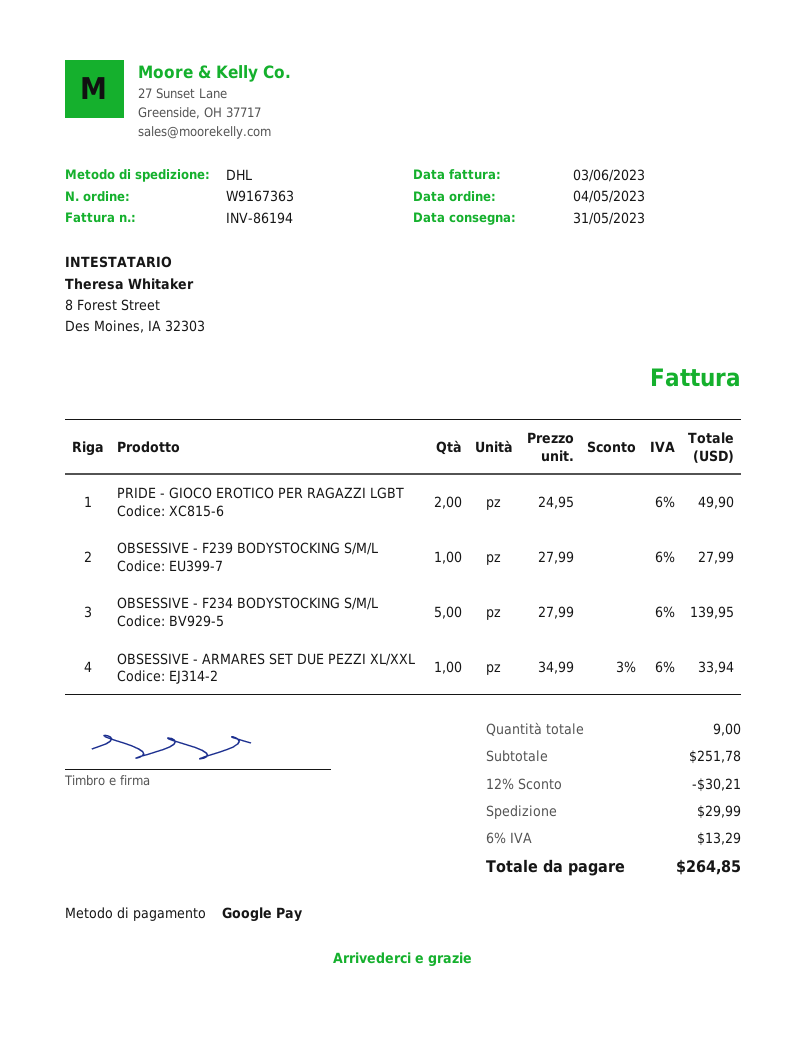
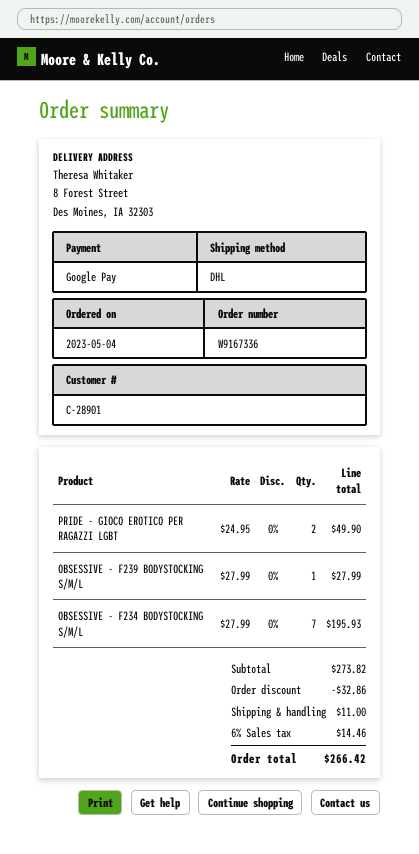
order number: W9167363 -> W9167336
OBSESSIVE - F234 BODYSTOCKING S/M/L: 5 x 27.99 = 139.95 -> 7 x 27.99 = 195.93
OBSESSIVE - ARMARES SET DUE PEZZI XL/XXL: 1 x 34.99 - 3% = 33.94 -> none
subtotal: 251.78 -> 273.82
discount: 30.21 -> 32.86
shipping: 29.99 -> 11.00
tax: 6% = 13.29 -> 6% = 14.46
total: 264.85 -> 266.42

